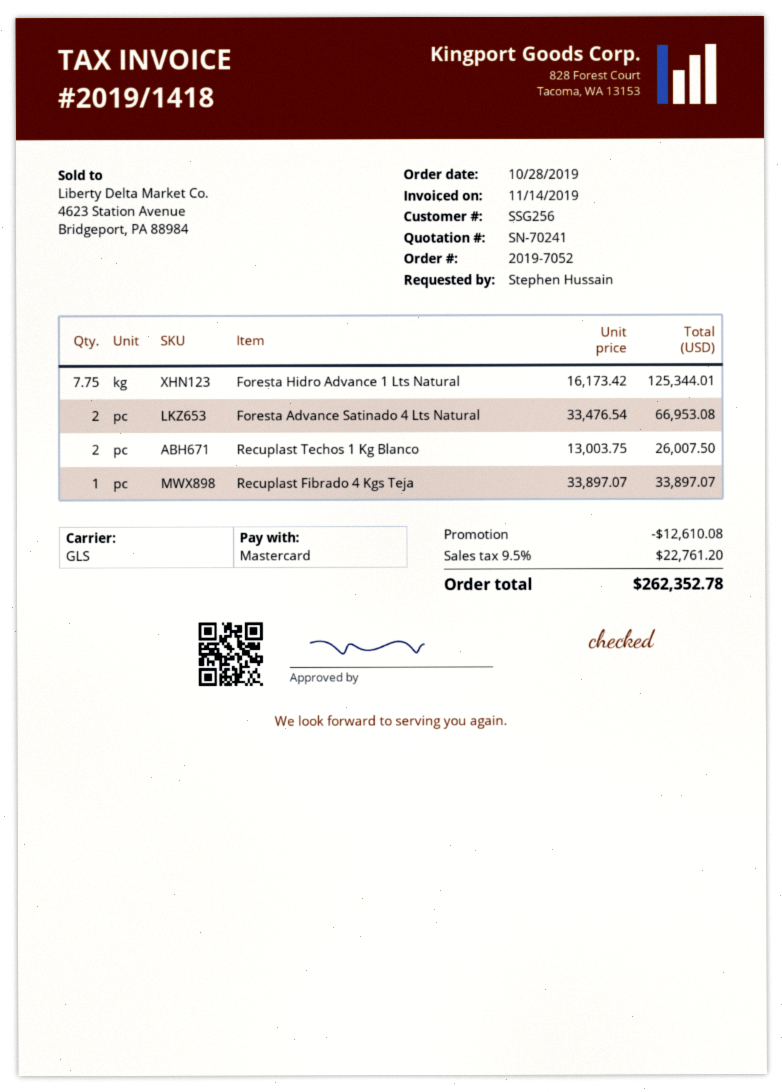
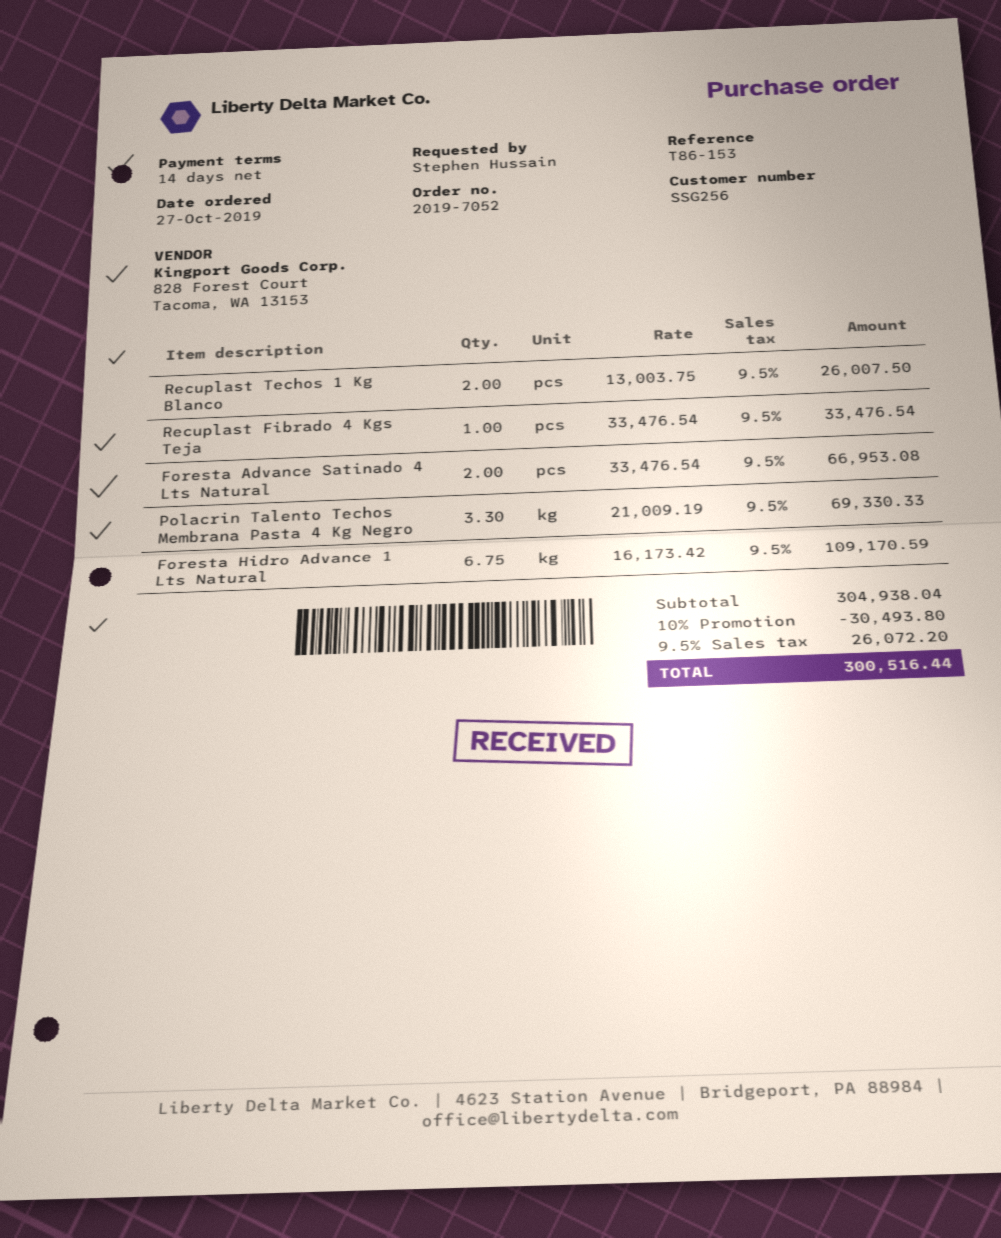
order date: 2019-10-28 -> 2019-10-27
Foresta Hidro Advance 1 Lts Natural: 7.75 x 16173.42 = 125344.01 -> 6.75 x 16173.42 = 109170.59
Recuplast Fibrado 4 Kgs Teja: 1 x 33897.07 = 33897.07 -> 1 x 33476.54 = 33476.54
Polacrin Talento Techos Membrana Pasta 4 Kg Negro: none -> 3.3 x 21009.19 = 69330.33
discount: 12610.08 -> 30493.80
tax: 9.5% = 22761.20 -> 9.5% = 26072.20
total: 262352.78 -> 300516.44

